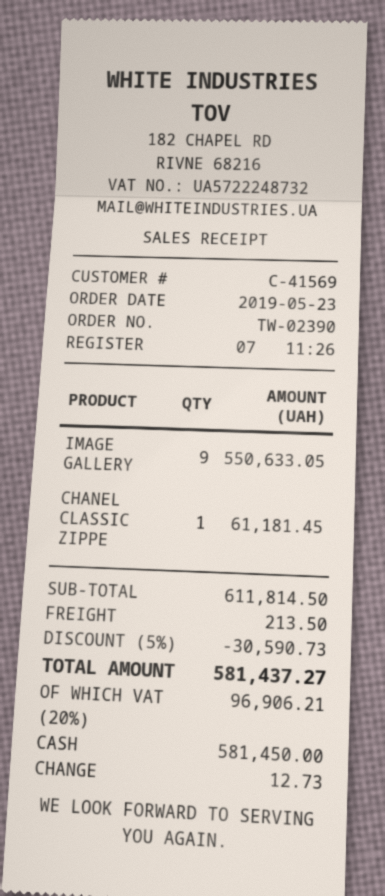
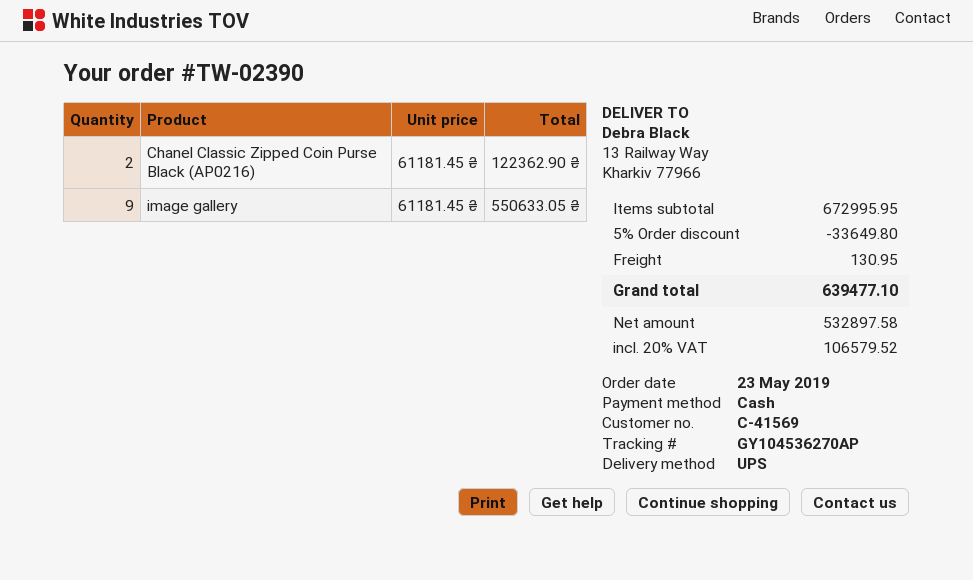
CHANEL CLASSIC ZIPPE: 1 for 61181.45 -> 2 for 122362.90
subtotal: 611814.50 -> 672995.95
discount: 5% = 30590.73 -> 5% = 33649.80
shipping: 213.50 -> 130.95
tax: 20% = 96906.21 -> 20% = 106579.52
total: 581437.27 -> 639477.10

